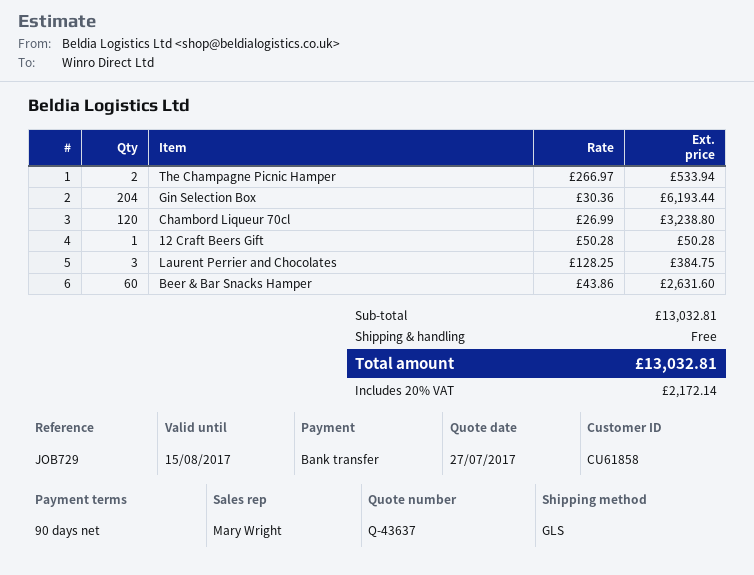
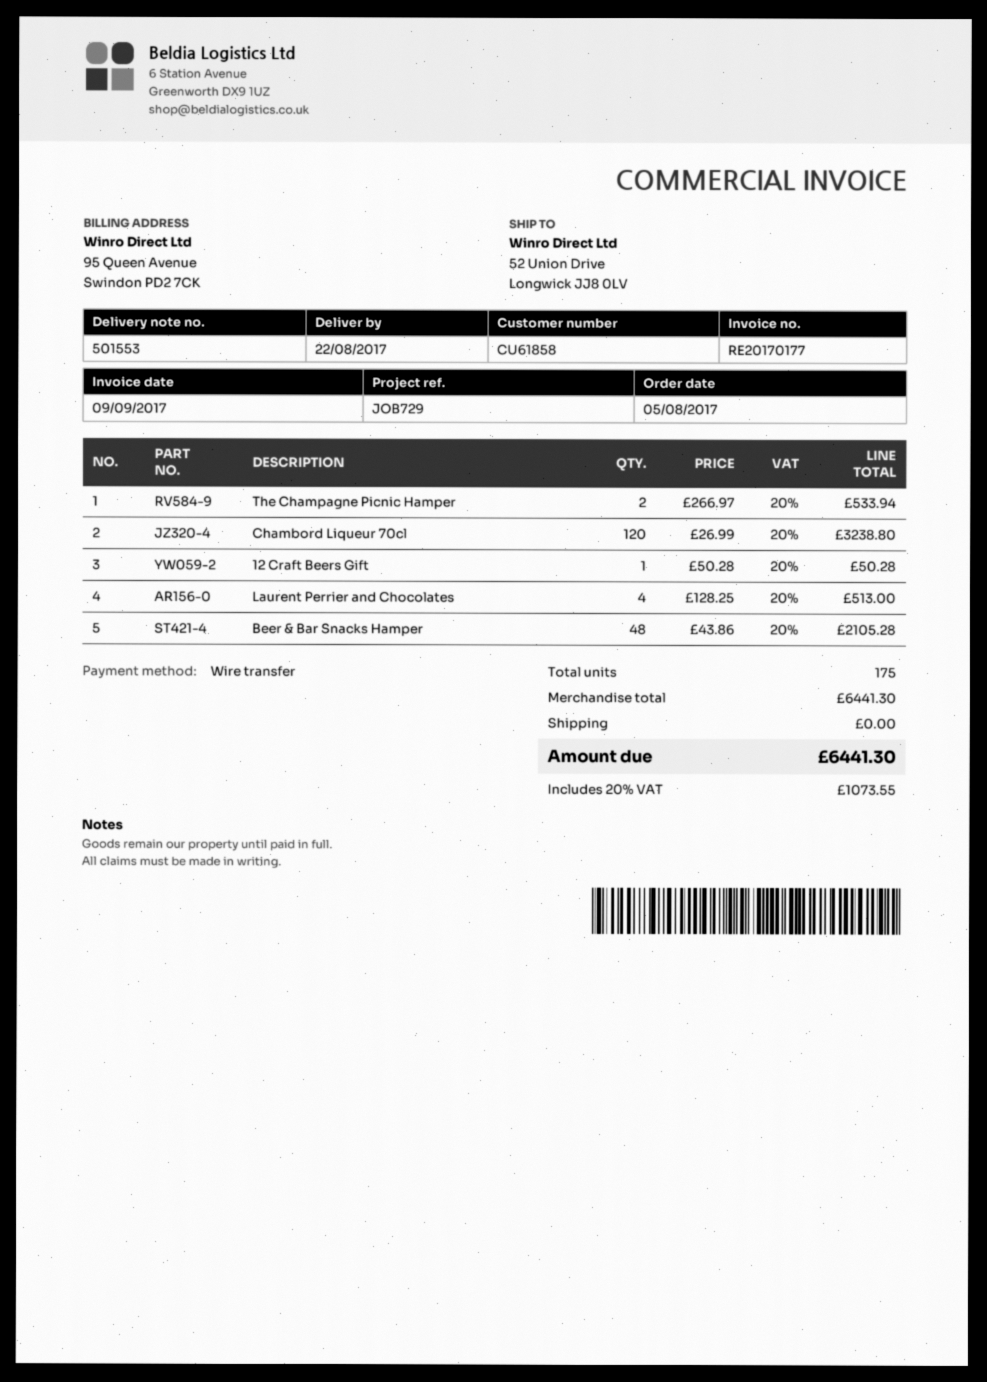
Gin Selection Box: 204 x 30.36 = 6193.44 -> none
Laurent Perrier and Chocolates: 3 x 128.25 = 384.75 -> 4 x 128.25 = 513.00
Beer & Bar Snacks Hamper: 60 x 43.86 = 2631.60 -> 48 x 43.86 = 2105.28
subtotal: 13032.81 -> 6441.30
tax: 20% = 2172.14 -> 20% = 1073.55
total: 13032.81 -> 6441.30

